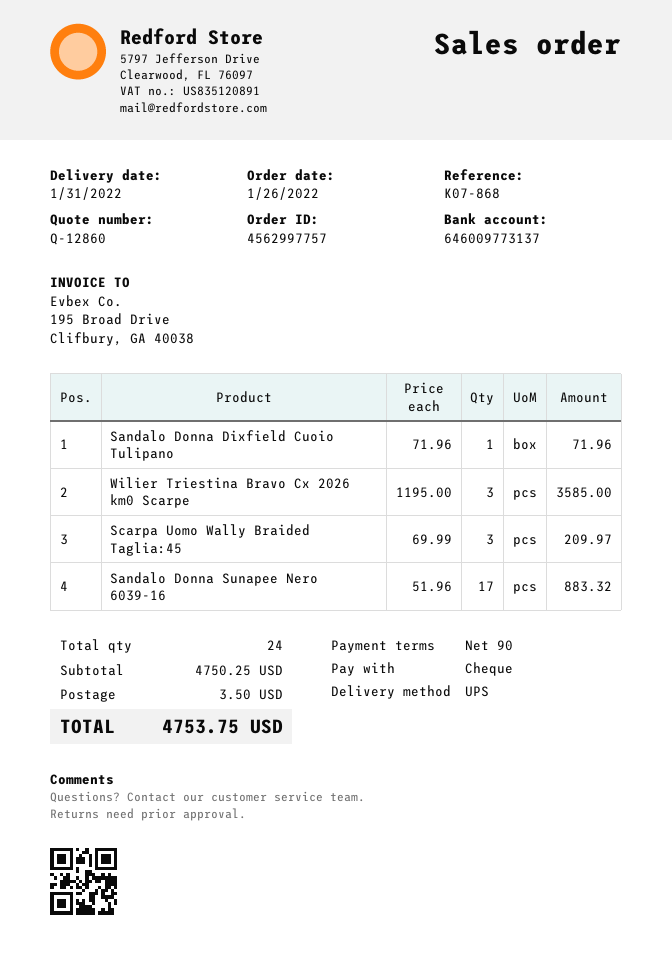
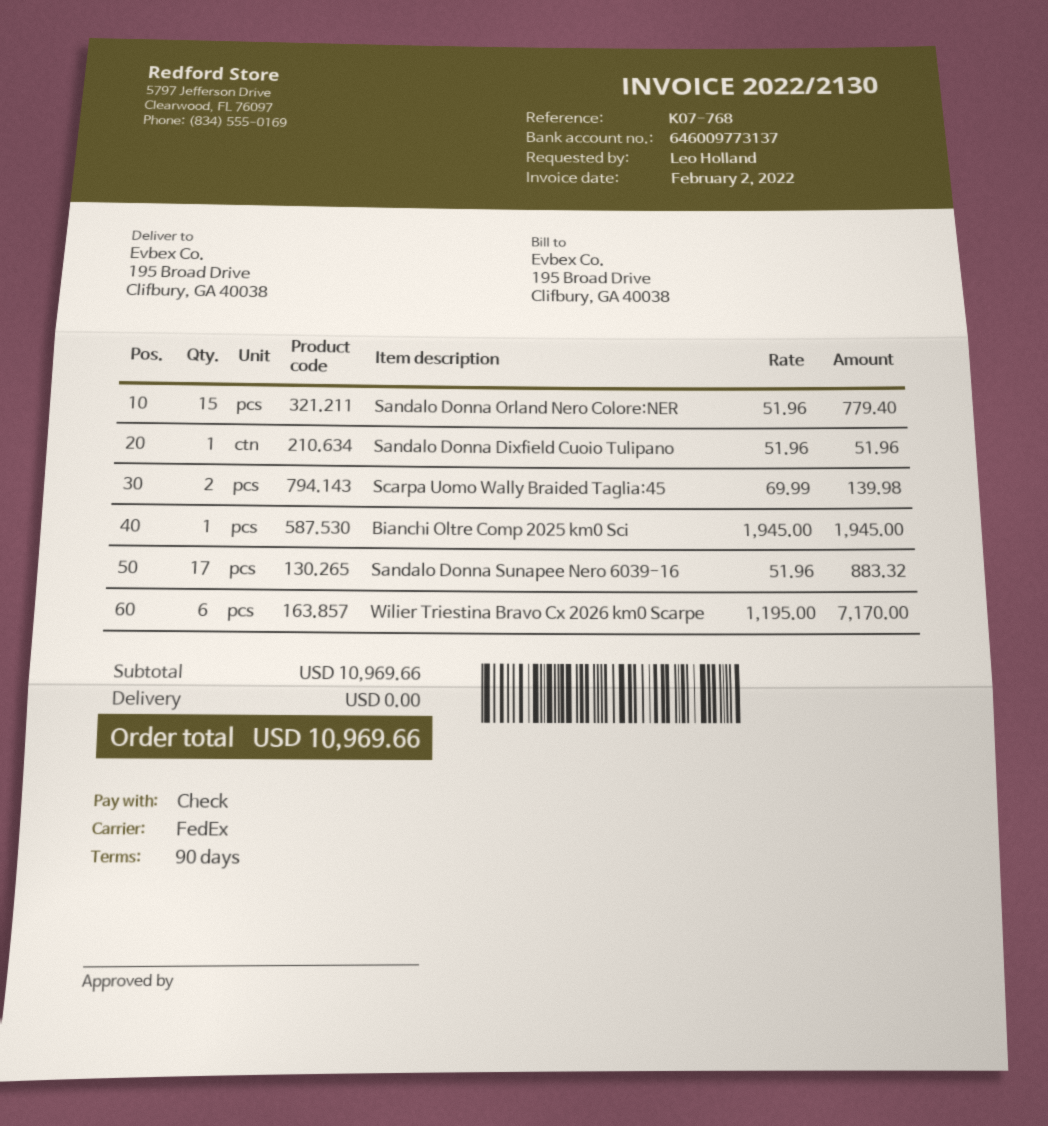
reference: K07-868 -> K07-768
shipping method: UPS -> FedEx
Sandalo Donna Dixfield Cuoio Tulipano: 1 x 71.96 = 71.96 -> 1 x 51.96 = 51.96
Wilier Triestina Bravo Cx 2026 km0 Scarpe: 3 x 1195.00 = 3585.00 -> 6 x 1195.00 = 7170.00
Scarpa Uomo Wally Braided Taglia:45: 3 x 69.99 = 209.97 -> 2 x 69.99 = 139.98
Sandalo Donna Orland Nero Colore:NER: none -> 15 x 51.96 = 779.40
Bianchi Oltre Comp 2025 km0 Sci: none -> 1 x 1945.00 = 1945.00
subtotal: 4750.25 -> 10969.66
shipping: 3.50 -> 0.00
total: 4753.75 -> 10969.66

